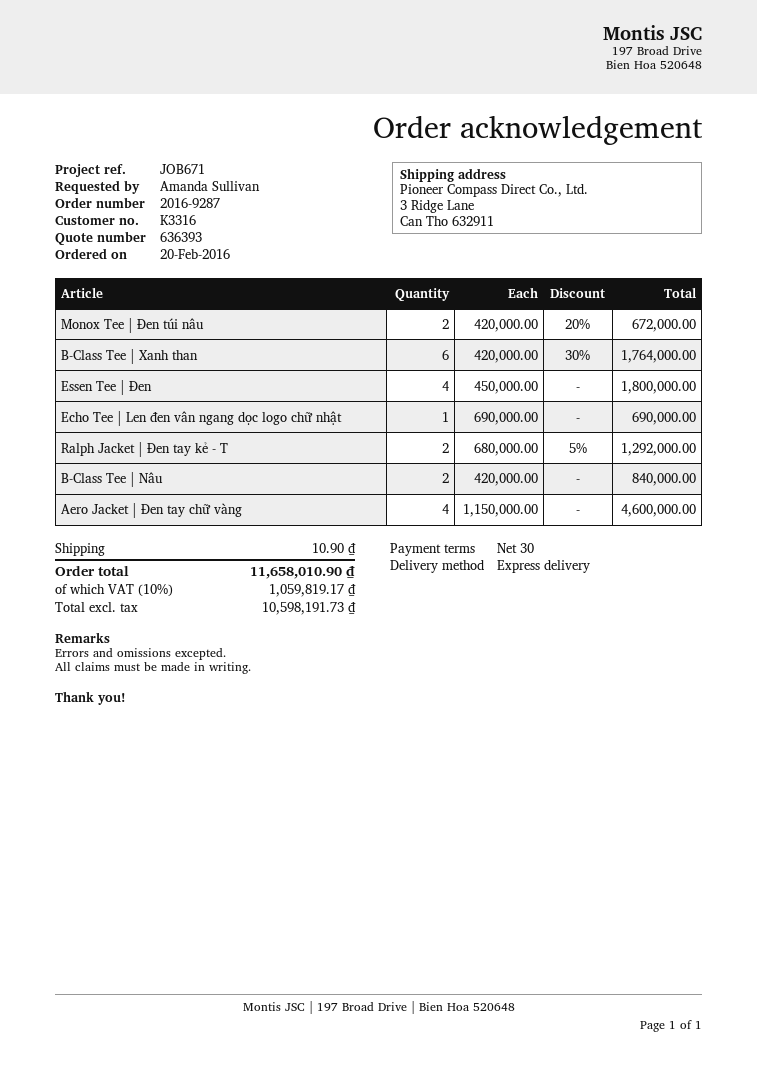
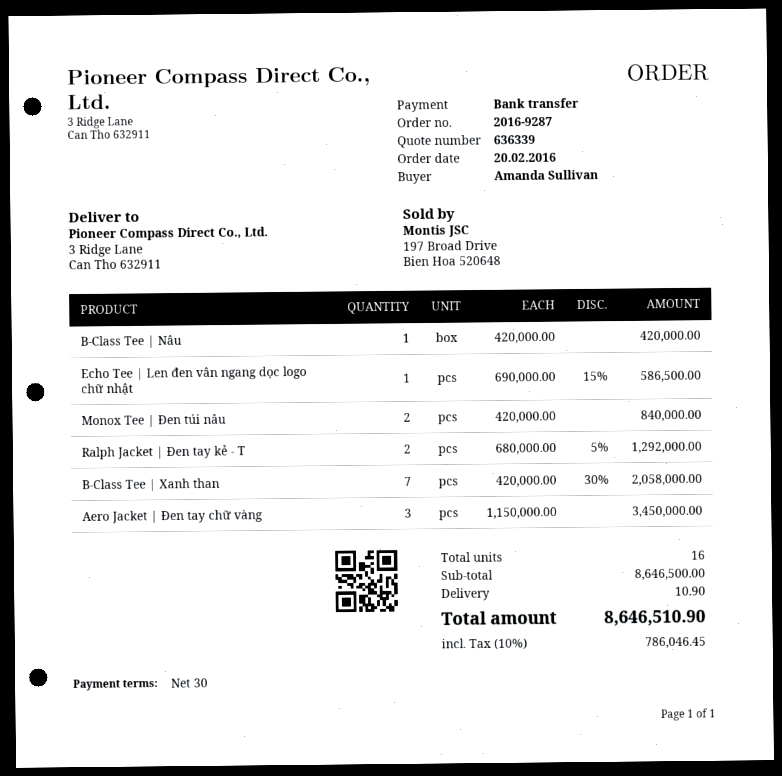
quote number: 636393 -> 636339
Monox Tee | Đen túi nâu: 2 x 420000.00 - 20% = 672000.00 -> 2 x 420000.00 = 840000.00
B-Class Tee | Xanh than: 6 x 420000.00 - 30% = 1764000.00 -> 7 x 420000.00 - 30% = 2058000.00
Essen Tee | Đen: 4 x 450000.00 = 1800000.00 -> none
Echo Tee | Len đen vân ngang dọc logo chữ nhật: 1 x 690000.00 = 690000.00 -> 1 x 690000.00 - 15% = 586500.00
B-Class Tee | Nâu: 2 x 420000.00 = 840000.00 -> 1 x 420000.00 = 420000.00
Aero Jacket | Đen tay chữ vàng: 4 x 1150000.00 = 4600000.00 -> 3 x 1150000.00 = 3450000.00
tax: 10% = 1059819.17 -> 10% = 786046.45
total: 11658010.90 -> 8646510.90

